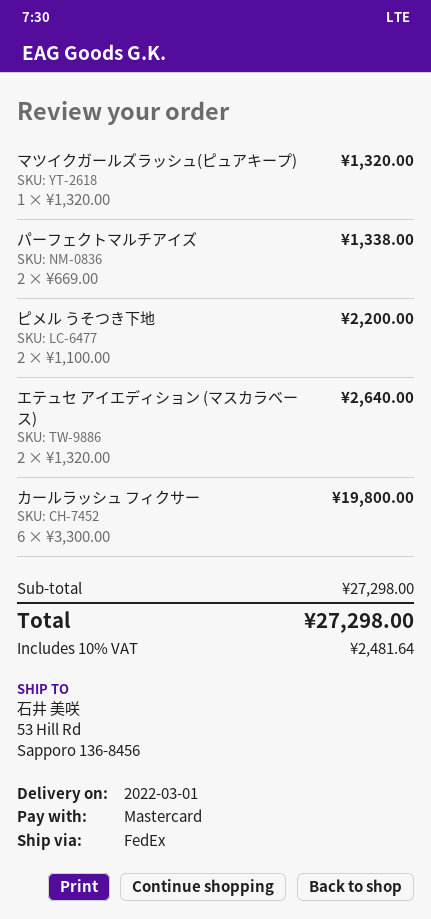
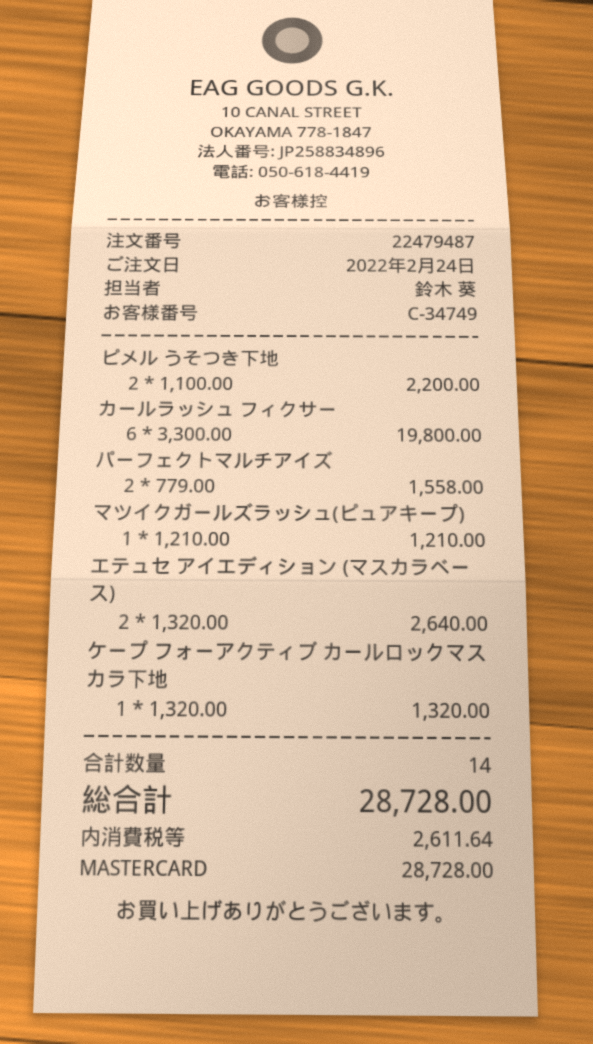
マツイクガールズラッシュ(ピュアキープ): 1 x 1320.00 = 1320.00 -> 1 x 1210.00 = 1210.00
パーフェクトマルチアイズ: 2 x 669.00 = 1338.00 -> 2 x 779.00 = 1558.00
ケープ フォーアクティブ カールロックマスカラ下地: none -> 1 x 1320.00 = 1320.00
tax: 2481.64 -> 2611.64
total: 27298.00 -> 28728.00

